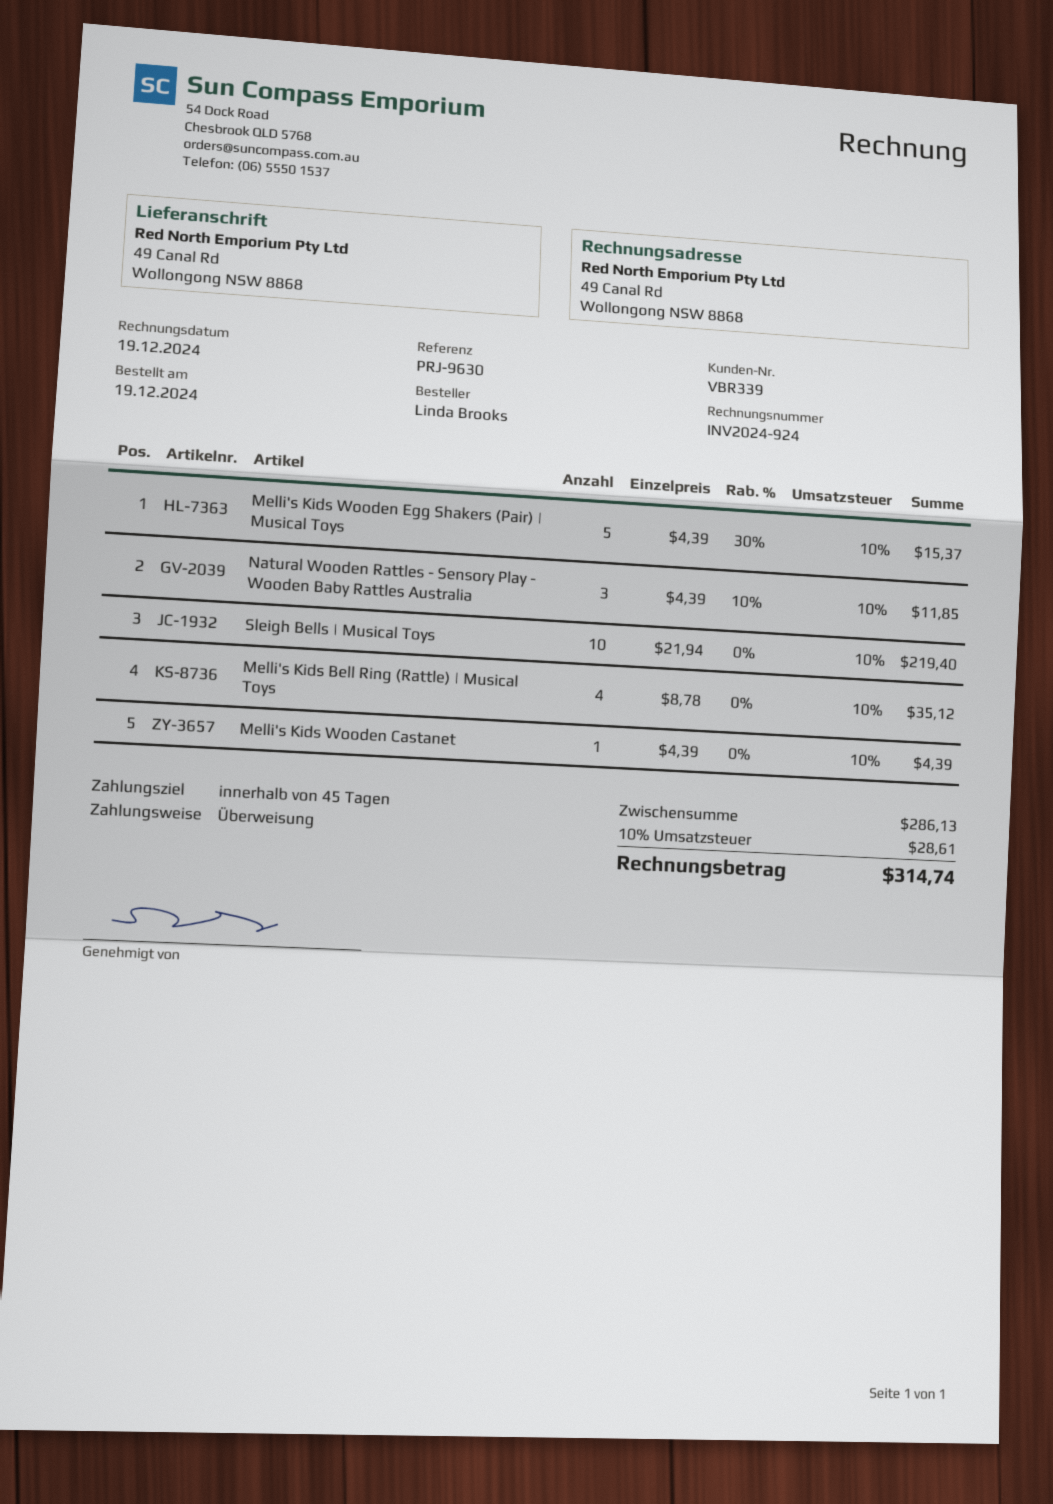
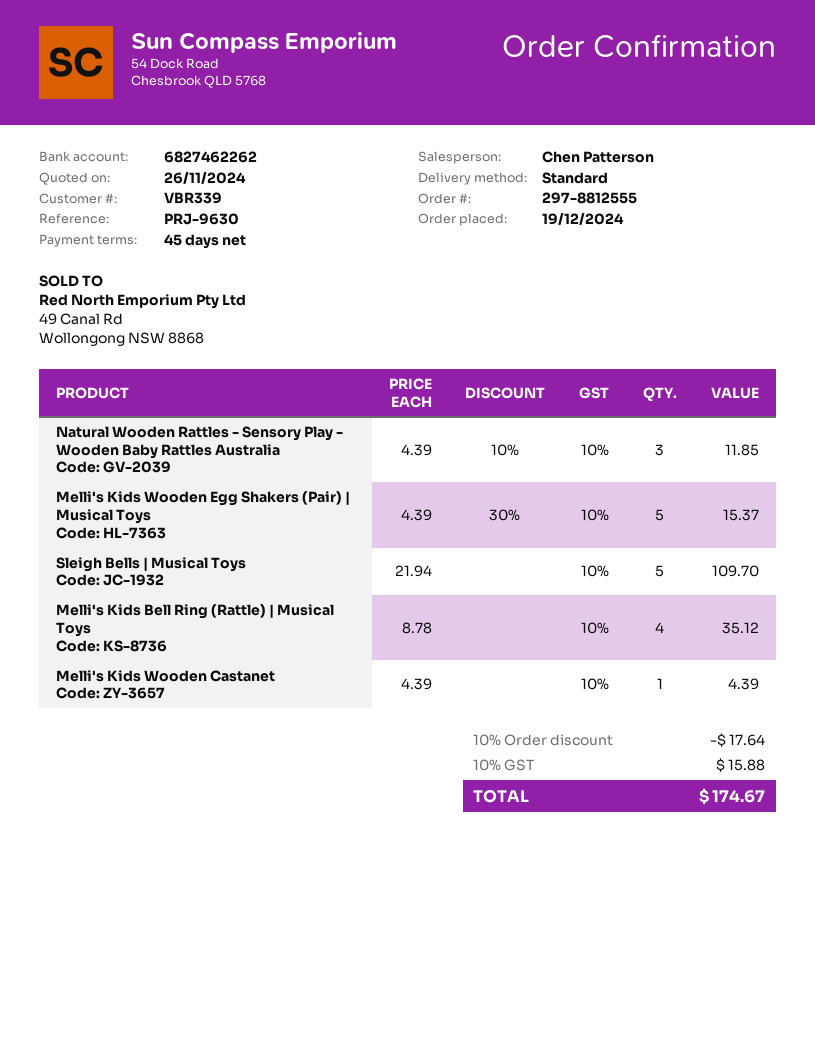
Sleigh Bells | Musical Toys: 10 x 21.94 = 219.40 -> 5 x 21.94 = 109.70
discount: none -> 10% = 17.64
tax: 10% = 28.61 -> 10% = 15.88
total: 314.74 -> 174.67

